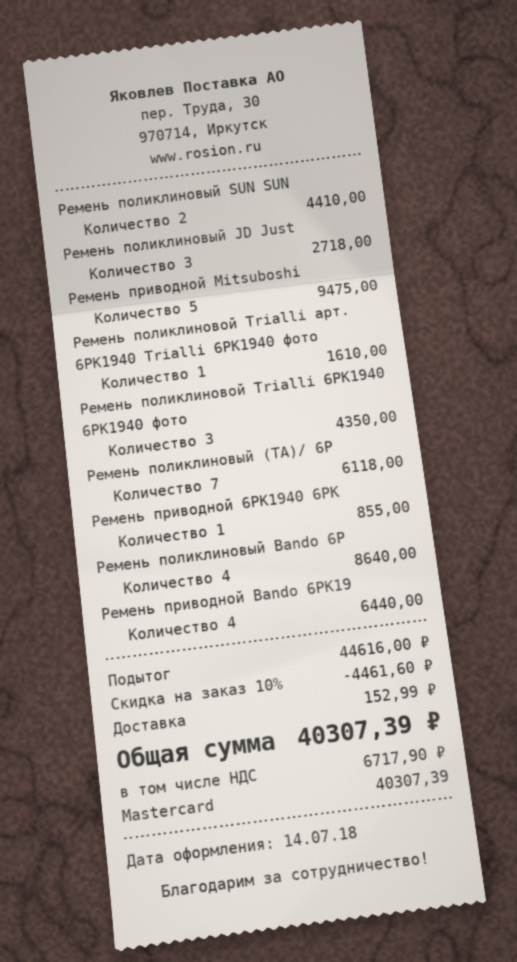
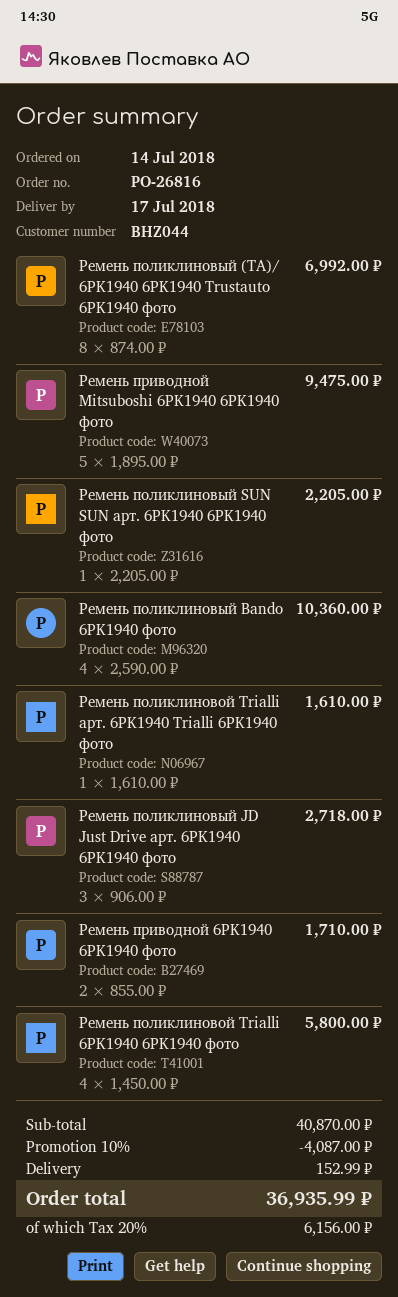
Ремень поликлиновый SUN SUN: 2 for 4410.00 -> 1 for 2205.00
Ремень поликлиновой Trialli 6PK1940 6PK1940 фото: 3 for 4350.00 -> 4 for 5800.00
Ремень поликлиновый (TA)/ 6P: 7 for 6118.00 -> 8 for 6992.00
Ремень приводной 6PK1940 6PK: 1 for 855.00 -> 2 for 1710.00
Ремень поликлиновый Bando 6P: 4 for 8640.00 -> 4 for 10360.00
Ремень приводной Bando 6PK19: 4 for 6440.00 -> none
subtotal: 44616.00 -> 40870.00
discount: 10% = 4461.60 -> 10% = 4087.00
tax: 6717.90 -> 6156.00
total: 40307.39 -> 36935.99

